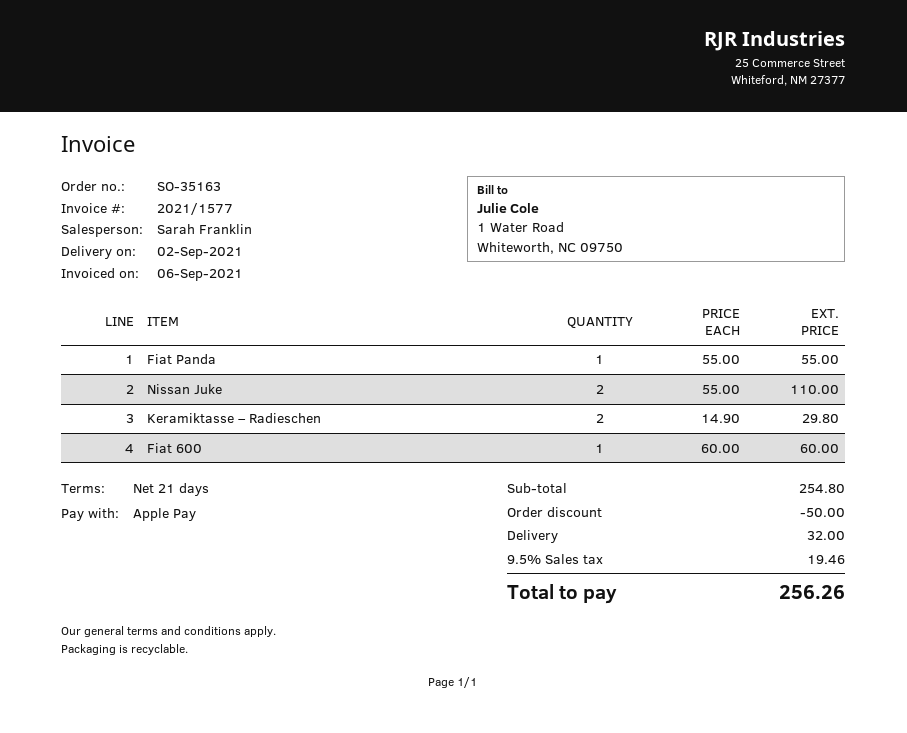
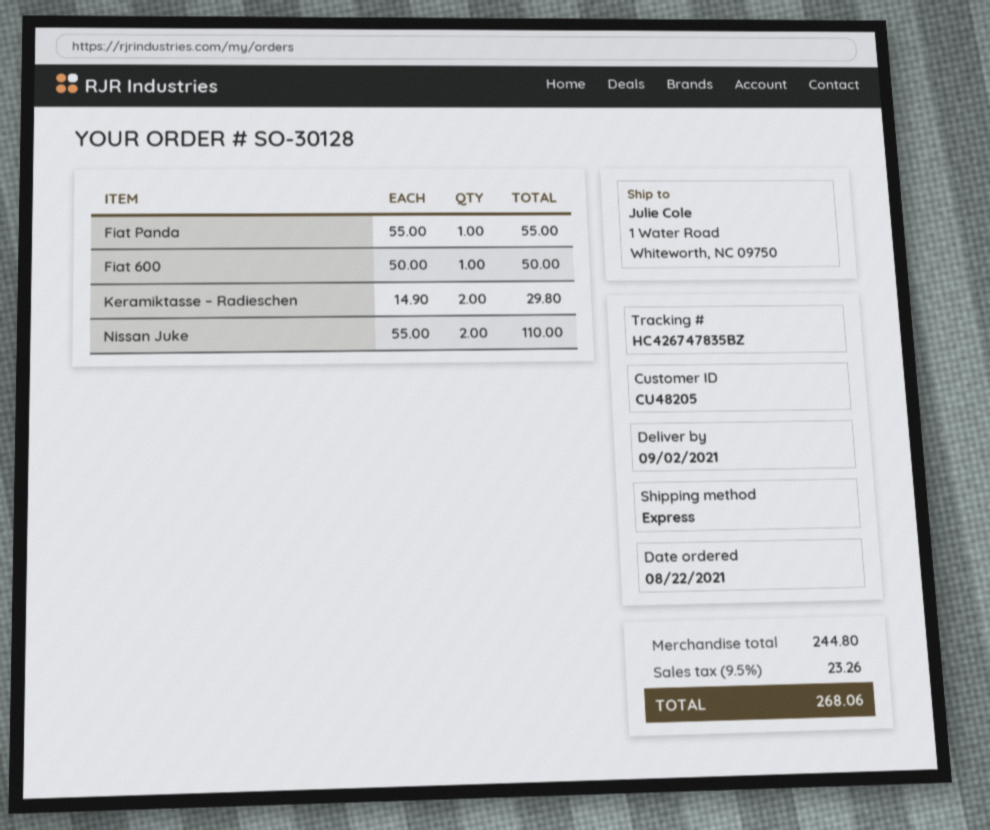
order number: SO-35163 -> SO-30128
Fiat 600: 1 x 60.00 = 60.00 -> 1 x 50.00 = 50.00
subtotal: 254.80 -> 244.80
discount: 50.00 -> none
shipping: 32.00 -> none
tax: 9.5% = 19.46 -> 9.5% = 23.26
total: 256.26 -> 268.06

